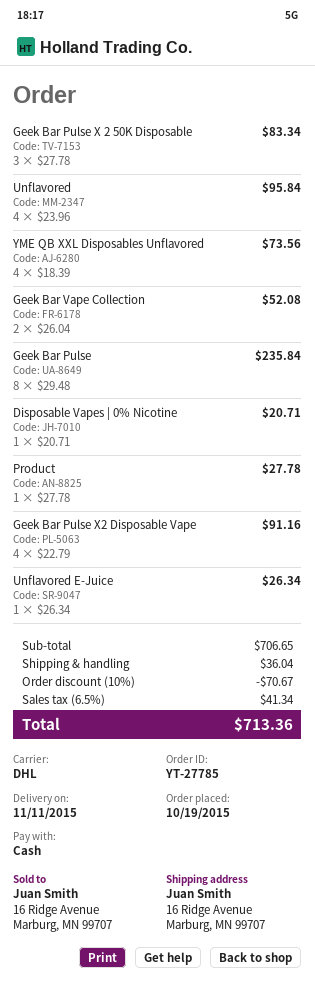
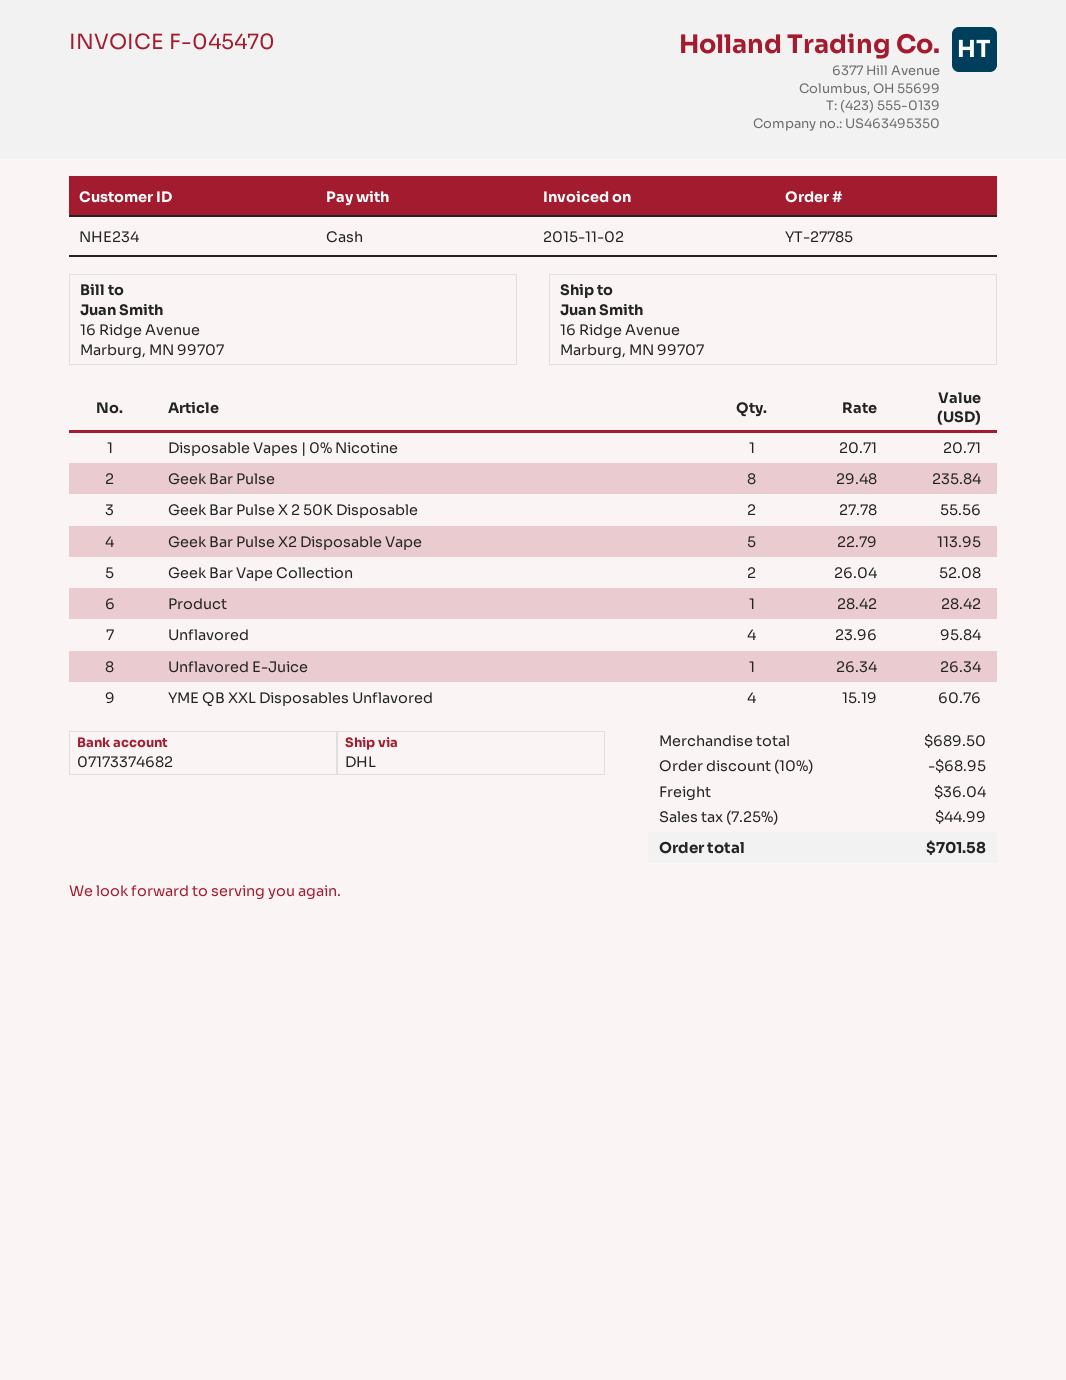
Geek Bar Pulse X 2 50K Disposable: 3 x 27.78 = 83.34 -> 2 x 27.78 = 55.56
YME QB XXL Disposables Unflavored: 4 x 18.39 = 73.56 -> 4 x 15.19 = 60.76
Product: 1 x 27.78 = 27.78 -> 1 x 28.42 = 28.42
Geek Bar Pulse X2 Disposable Vape: 4 x 22.79 = 91.16 -> 5 x 22.79 = 113.95
subtotal: 706.65 -> 689.50
discount: 10% = 70.67 -> 10% = 68.95
tax: 6.5% = 41.34 -> 7.25% = 44.99
total: 713.36 -> 701.58

